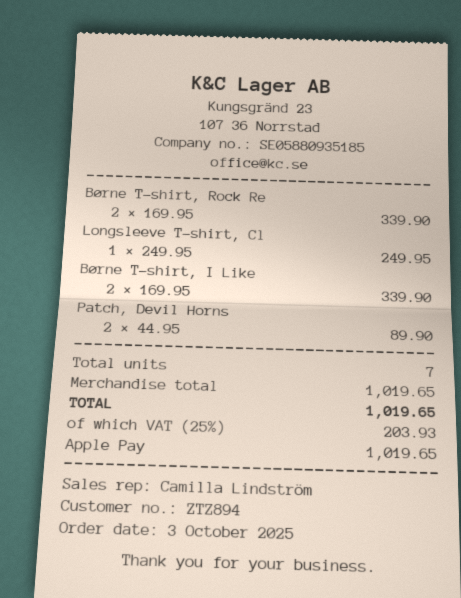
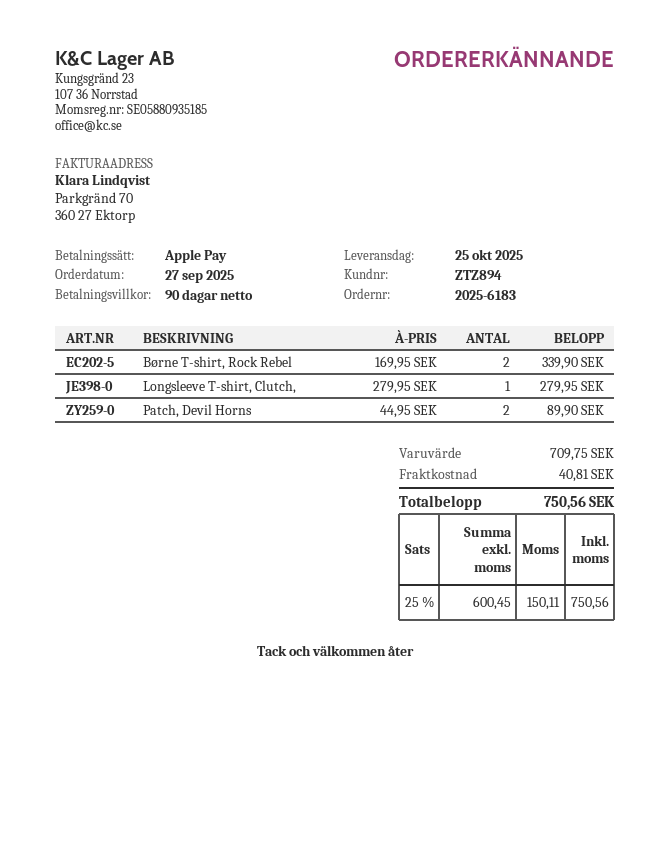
order date: 2025-10-03 -> 2025-09-27
Longsleeve T-shirt, Cl: 1 x 249.95 = 249.95 -> 1 x 279.95 = 279.95
Børne T-shirt, I Like: 2 x 169.95 = 339.90 -> none
subtotal: 1019.65 -> 709.75
shipping: none -> 40.81
tax: 25% = 203.93 -> 25% = 150.11
total: 1019.65 -> 750.56

